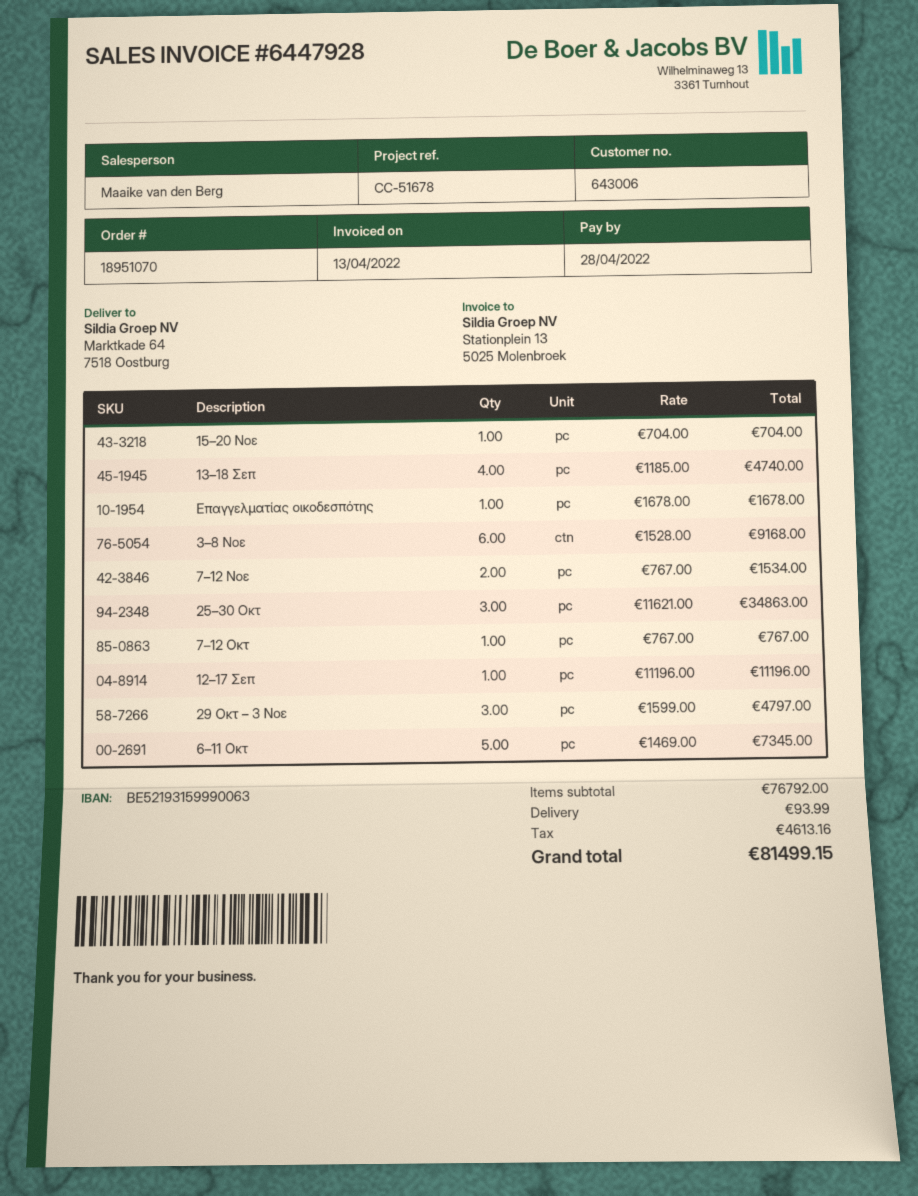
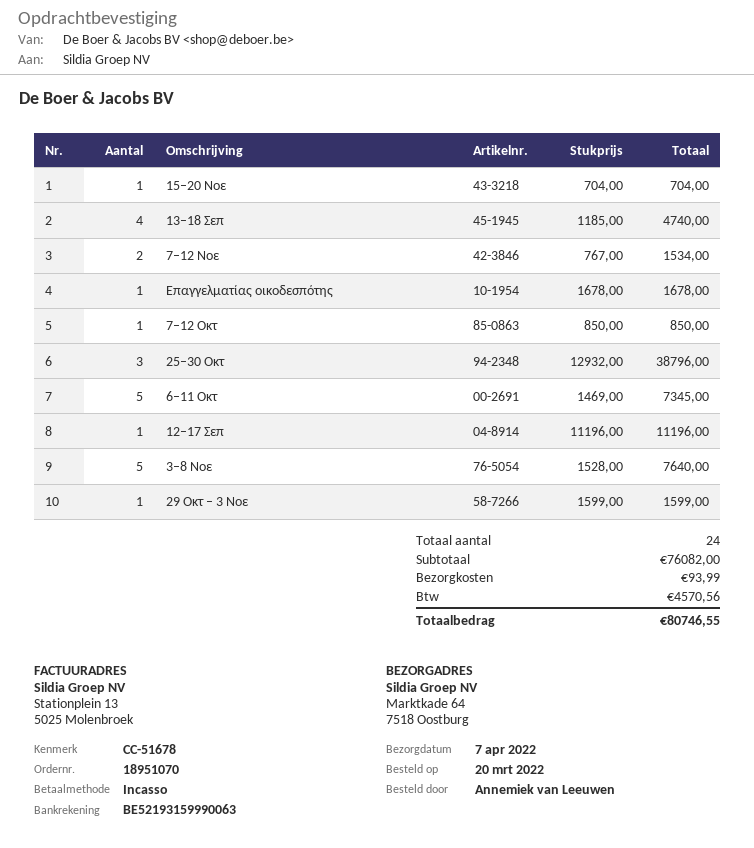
3–8 Νοε: 6 x 1528.00 = 9168.00 -> 5 x 1528.00 = 7640.00
25–30 Οκτ: 3 x 11621.00 = 34863.00 -> 3 x 12932.00 = 38796.00
7–12 Οκτ: 1 x 767.00 = 767.00 -> 1 x 850.00 = 850.00
29 Οκτ – 3 Νοε: 3 x 1599.00 = 4797.00 -> 1 x 1599.00 = 1599.00
subtotal: 76792.00 -> 76082.00
tax: 4613.16 -> 4570.56
total: 81499.15 -> 80746.55

